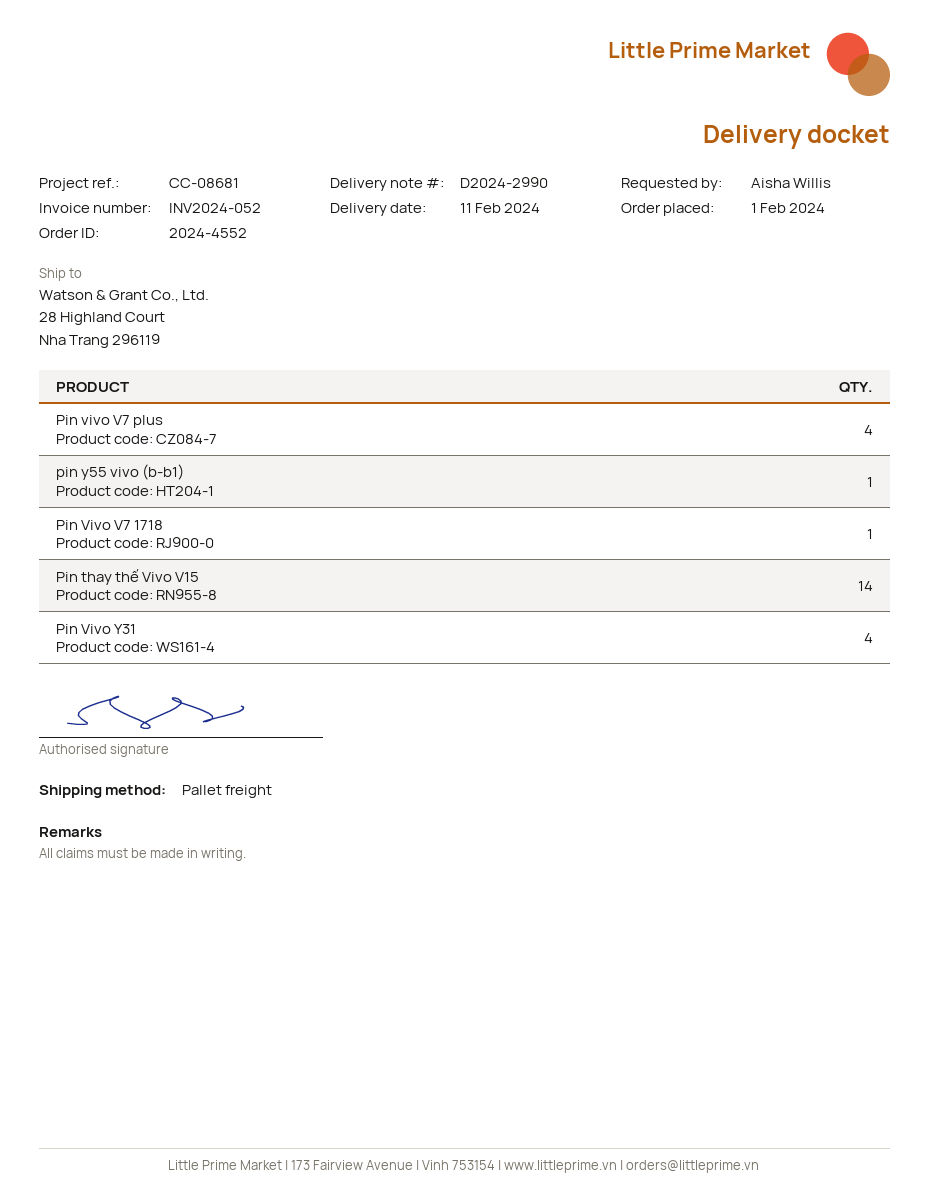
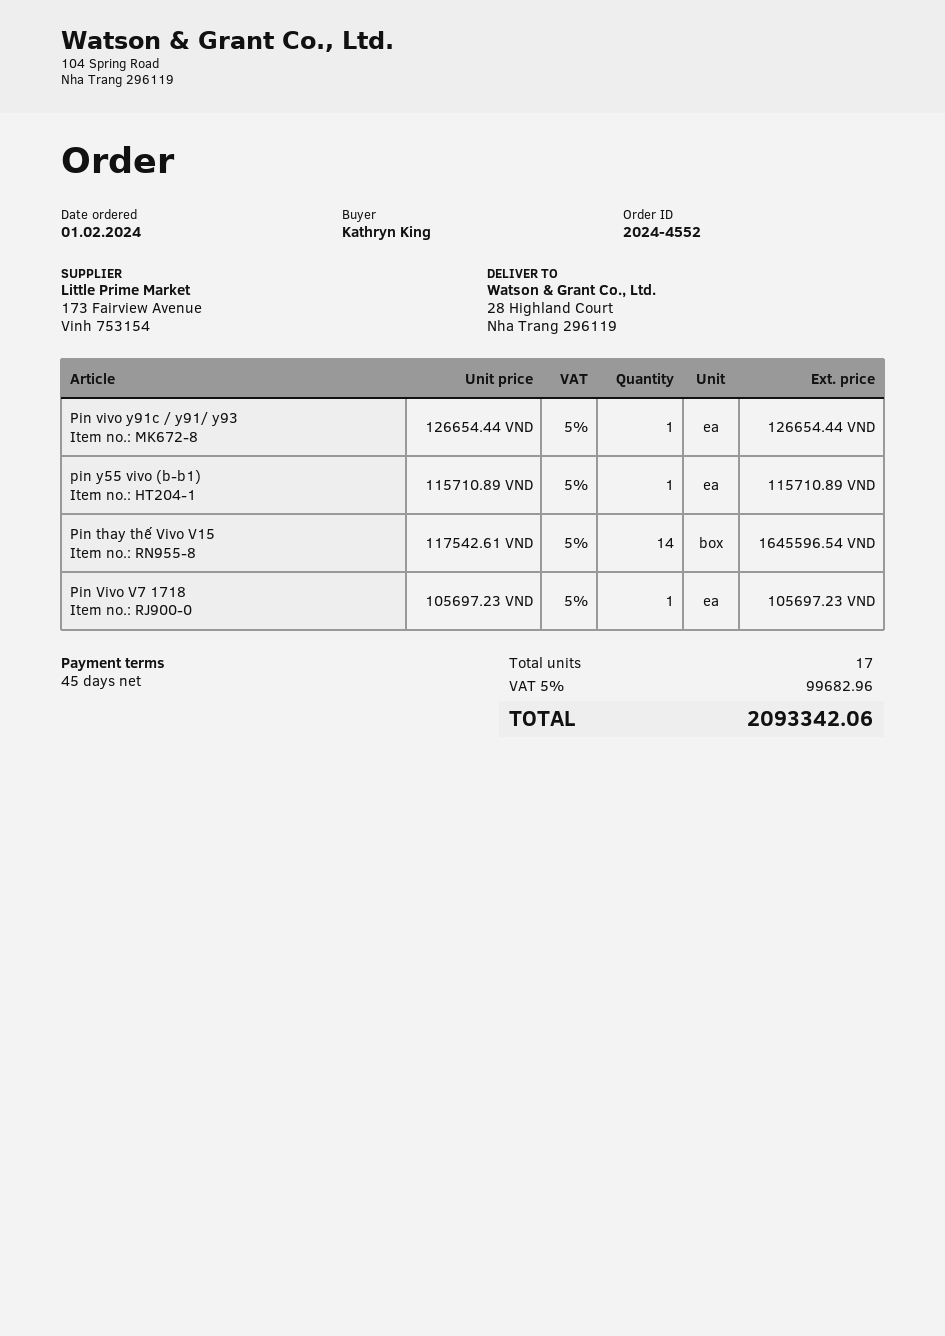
ordered by: Aisha Willis -> Kathryn King
Pin vivo V7 plus: 4 -> none
Pin Vivo Y31: 4 -> none
Pin vivo y91c / y91/ y93: none -> 1

